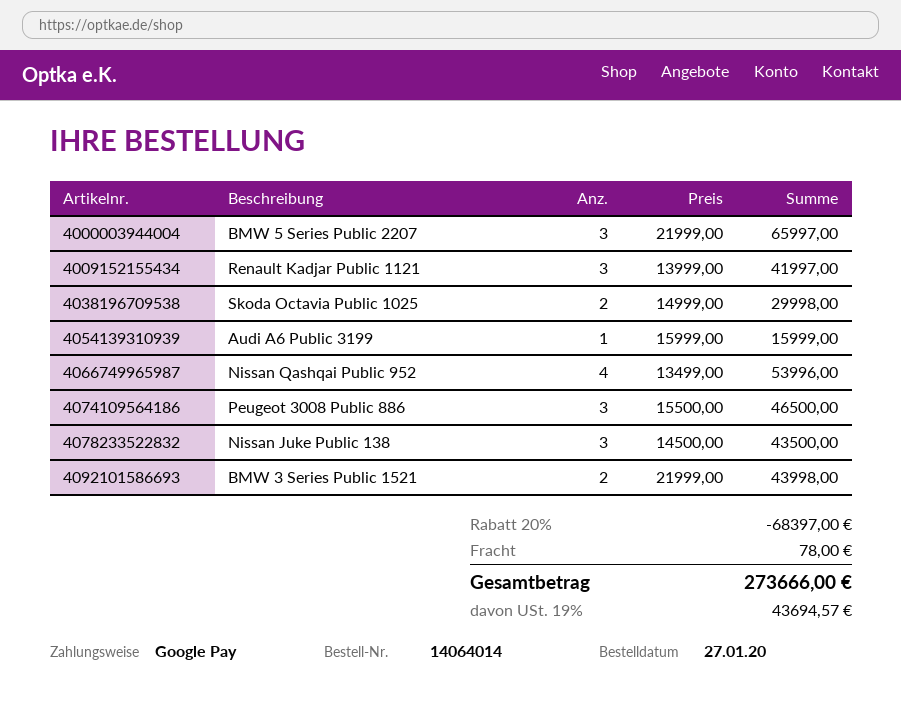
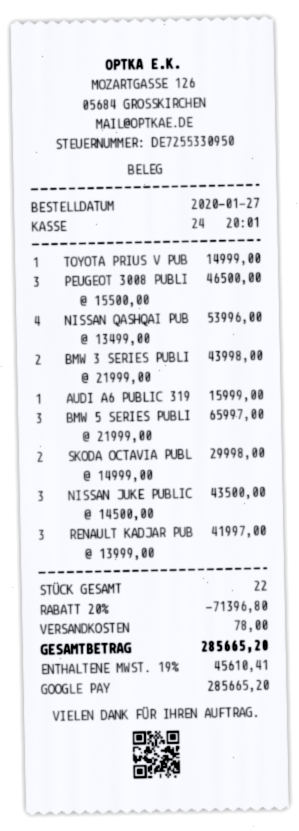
TOYOTA PRIUS V PUB: none -> 1 x 14999.00 = 14999.00
discount: 20% = 68397.00 -> 20% = 71396.80
tax: 19% = 43694.57 -> 19% = 45610.41
total: 273666.00 -> 285665.20

